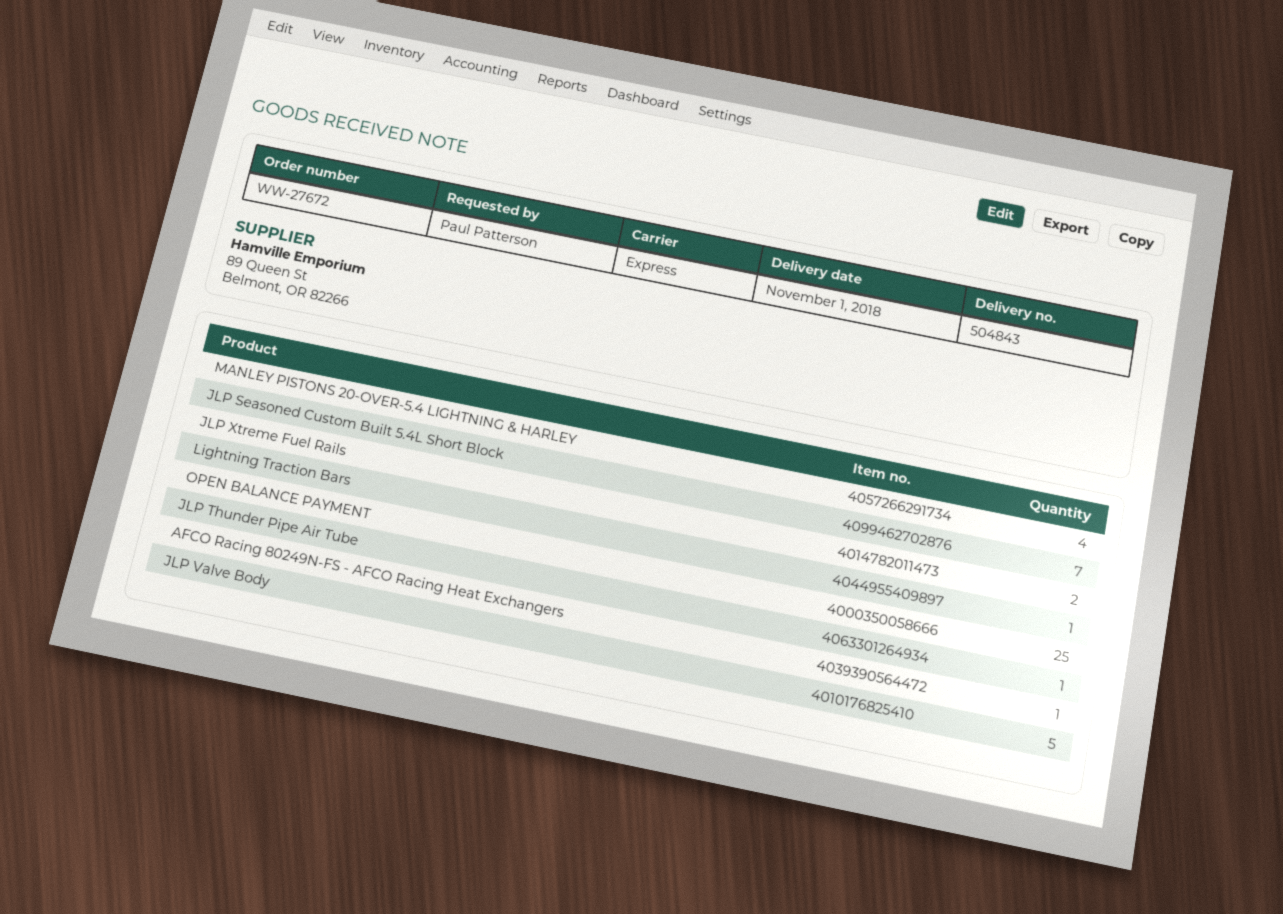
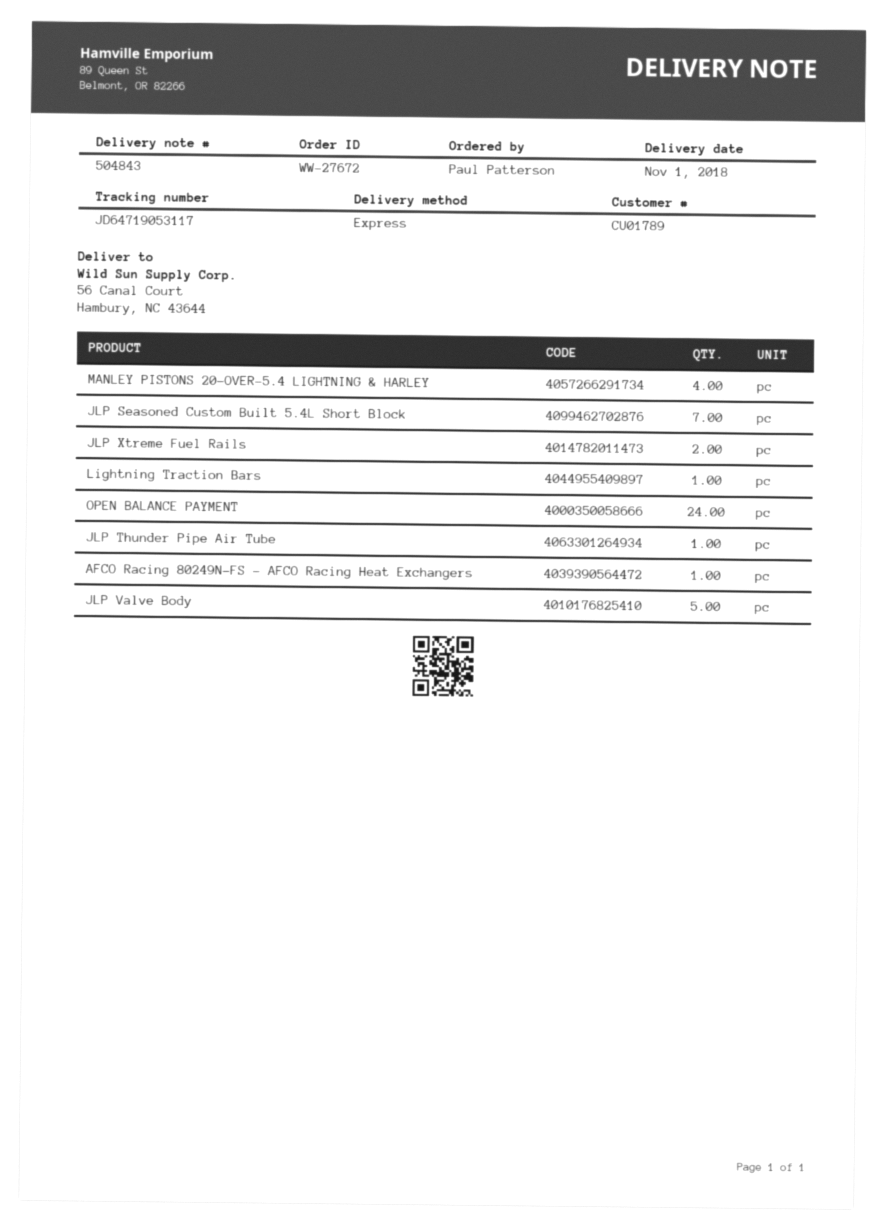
OPEN BALANCE PAYMENT: 25 -> 24

